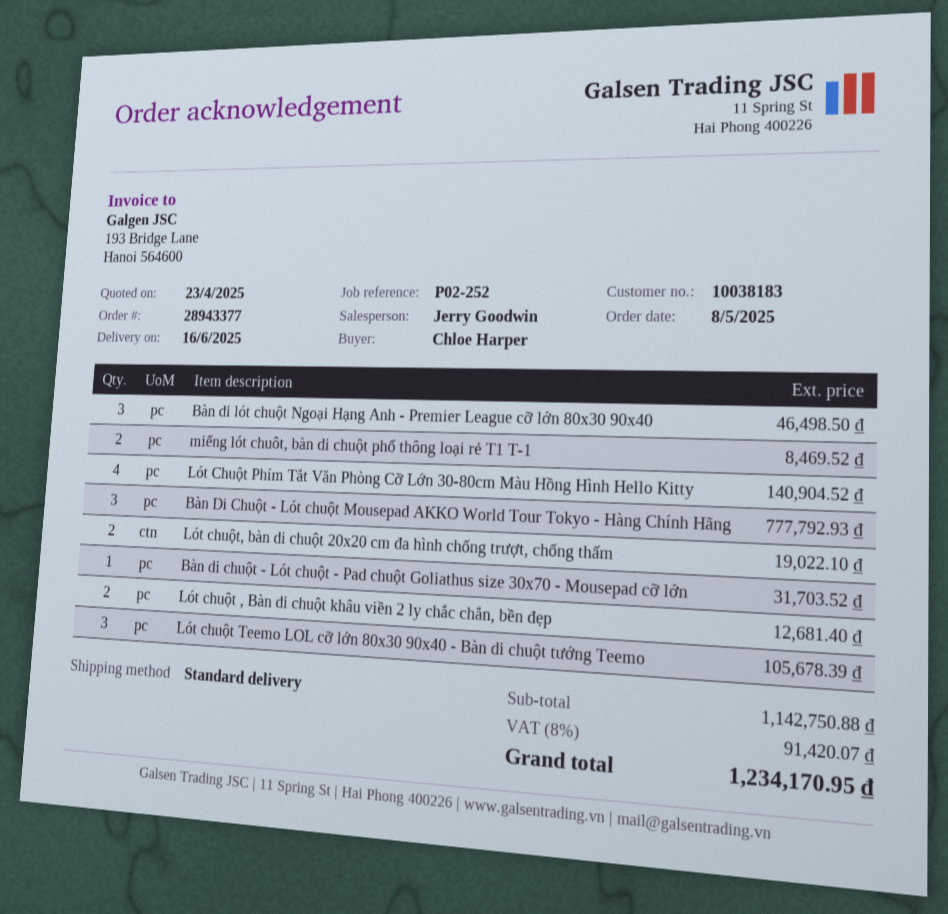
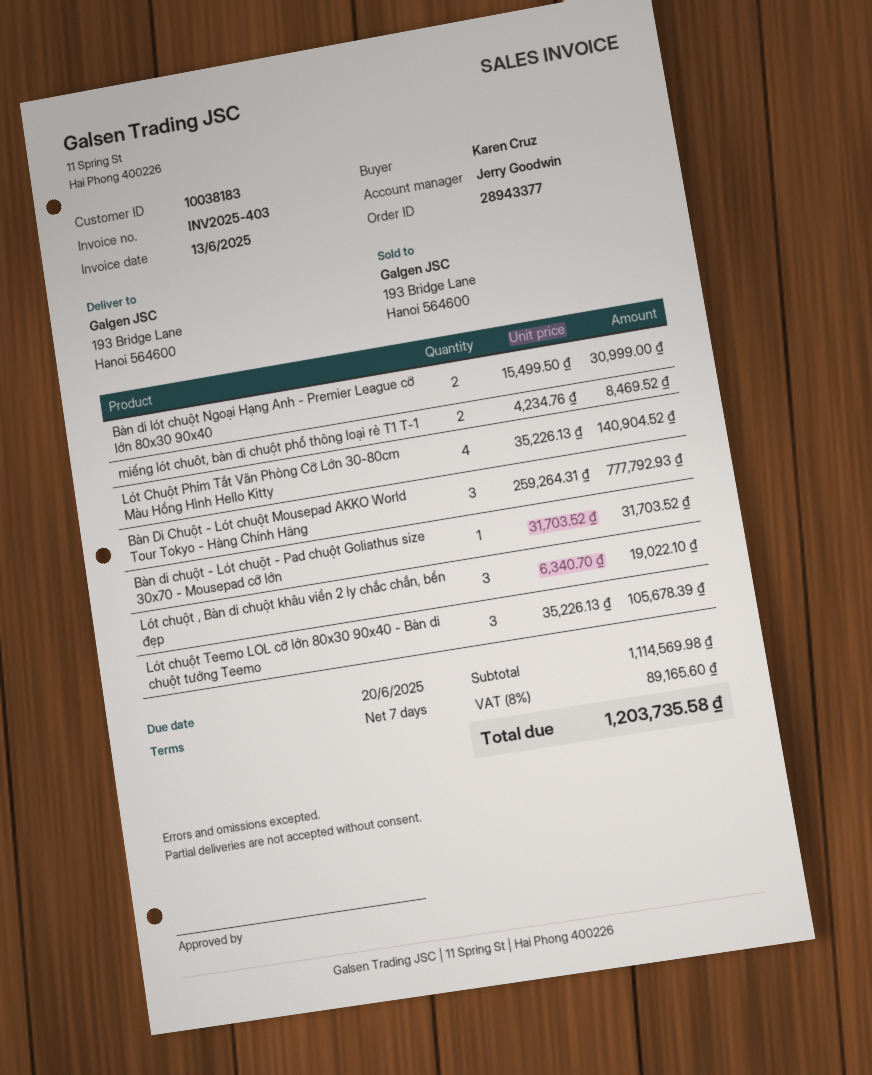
ordered by: Chloe Harper -> Karen Cruz
Bàn di lót chuột Ngoại Hạng Anh - Premier League cỡ lớn 80x30 90x40: 3 for 46498.50 -> 2 for 30999.00
Lót chuột, bàn di chuột 20x20 cm đa hình chống trượt, chống thấm: 2 for 19022.10 -> none
Lót chuột , Bàn di chuột khâu viền 2 ly chắc chắn, bền đẹp: 2 for 12681.40 -> 3 for 19022.10
subtotal: 1142750.88 -> 1114569.98
tax: 8% = 91420.07 -> 8% = 89165.60
total: 1234170.95 -> 1203735.58

